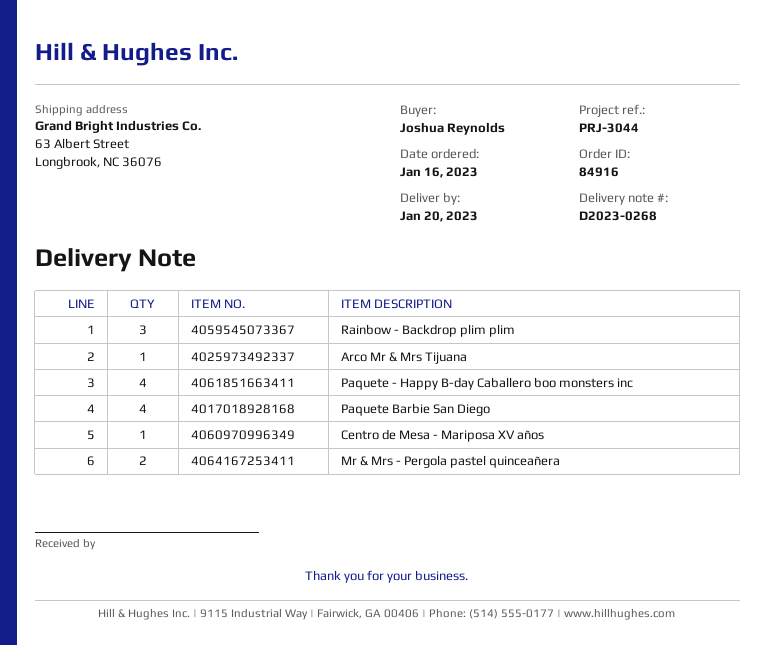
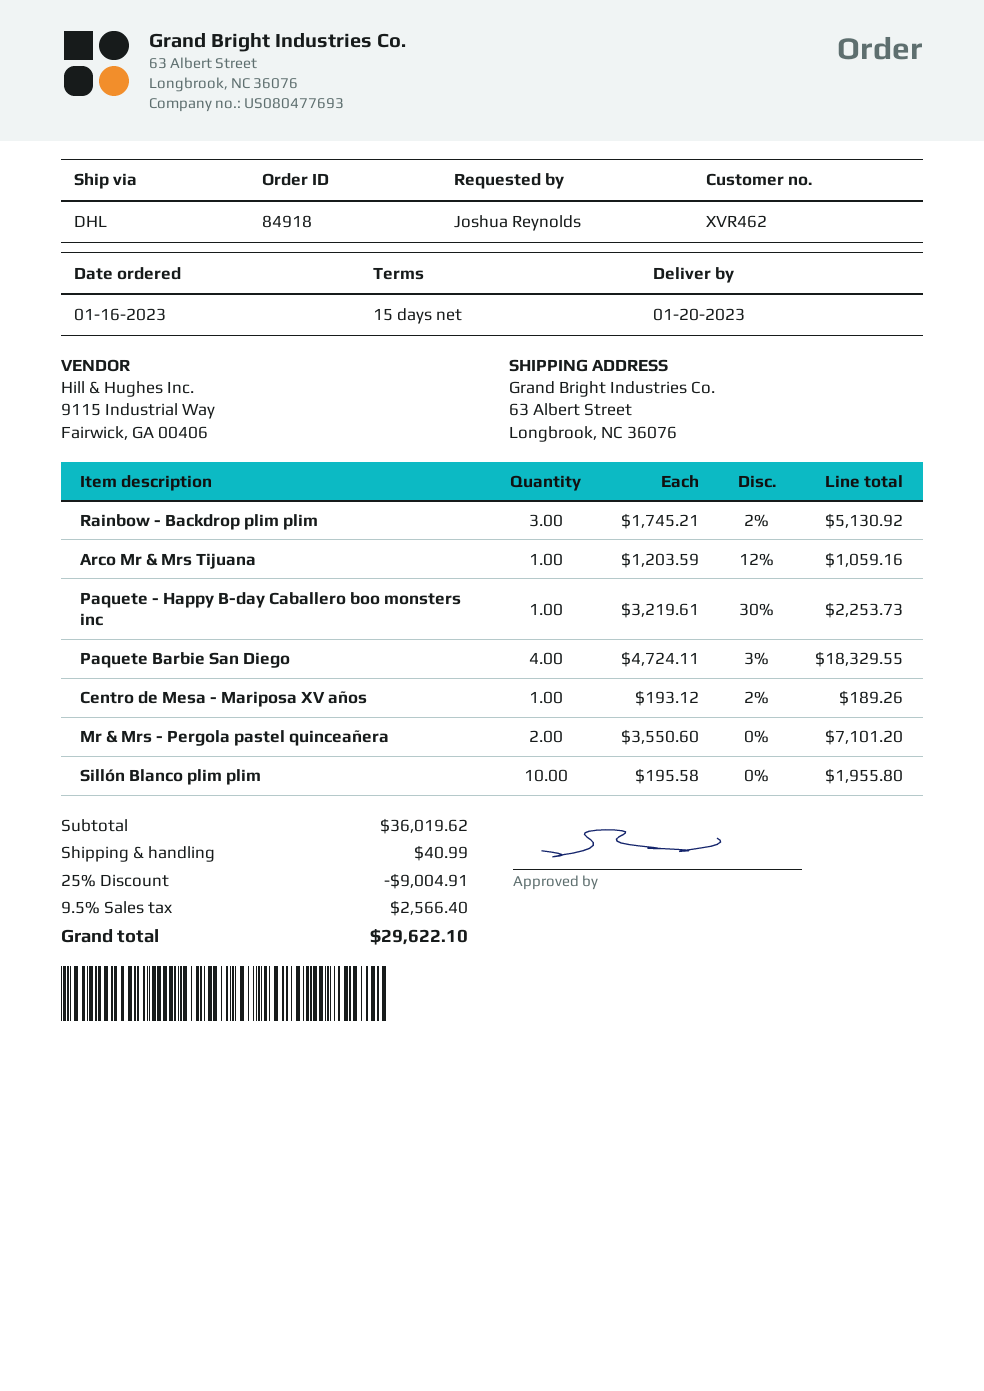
order number: 84916 -> 84918
Paquete - Happy B-day Caballero boo monsters inc: 4 -> 1
Sillón Blanco plim plim: none -> 10

